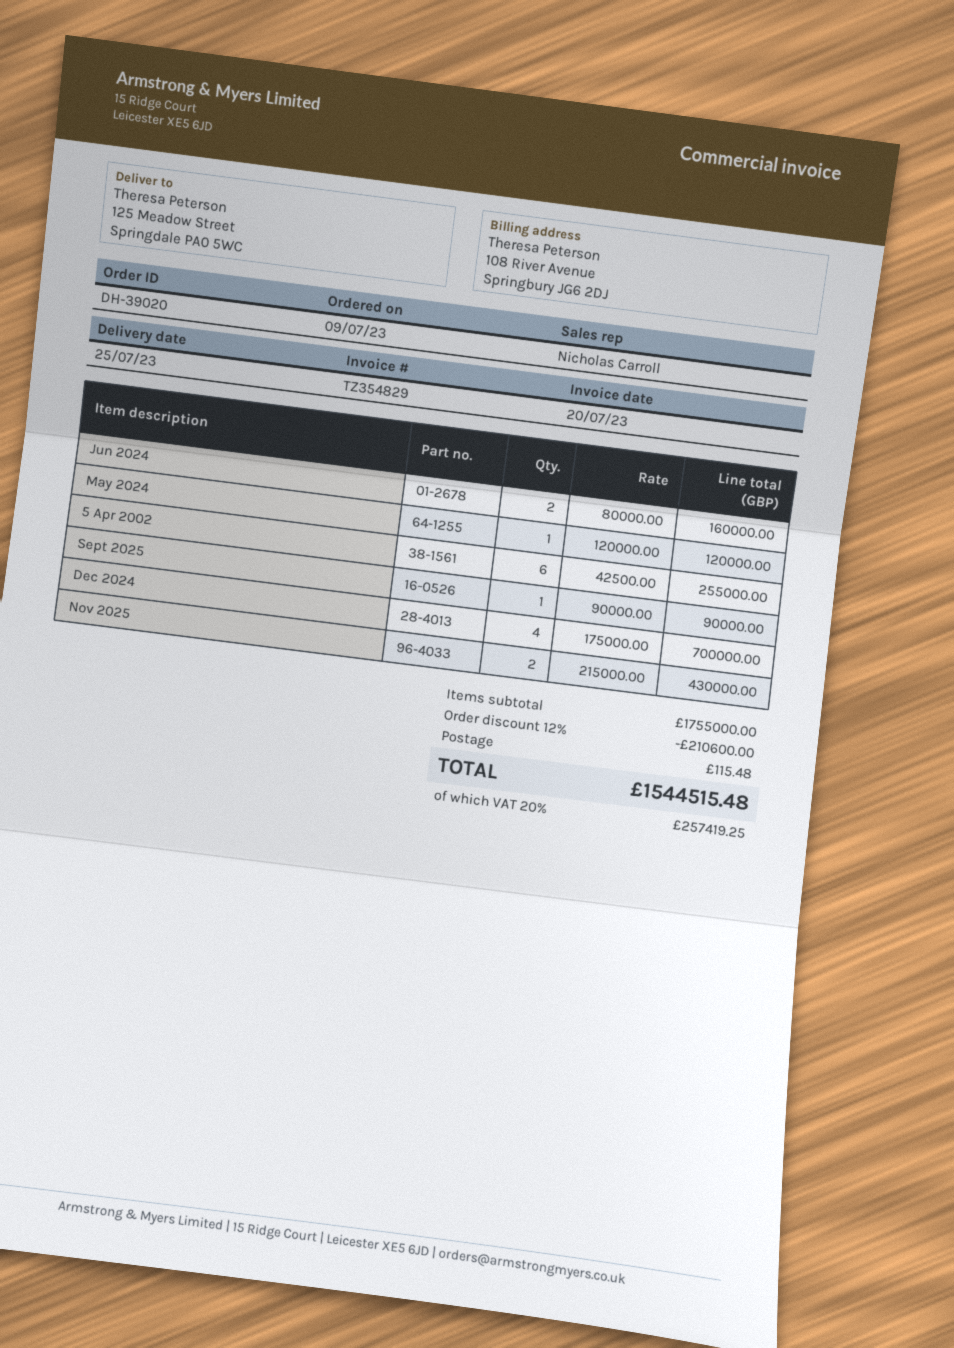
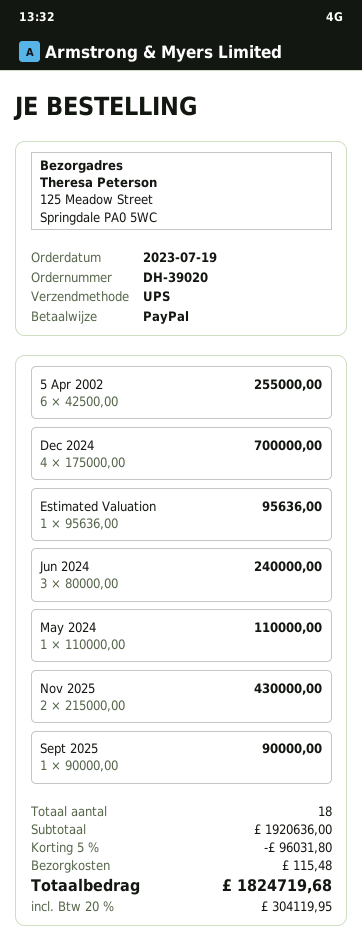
order date: 2023-07-09 -> 2023-07-19
Jun 2024: 2 x 80000.00 = 160000.00 -> 3 x 80000.00 = 240000.00
May 2024: 1 x 120000.00 = 120000.00 -> 1 x 110000.00 = 110000.00
Estimated Valuation: none -> 1 x 95636.00 = 95636.00
subtotal: 1755000.00 -> 1920636.00
discount: 12% = 210600.00 -> 5% = 96031.80
tax: 20% = 257419.25 -> 20% = 304119.95
total: 1544515.48 -> 1824719.68

